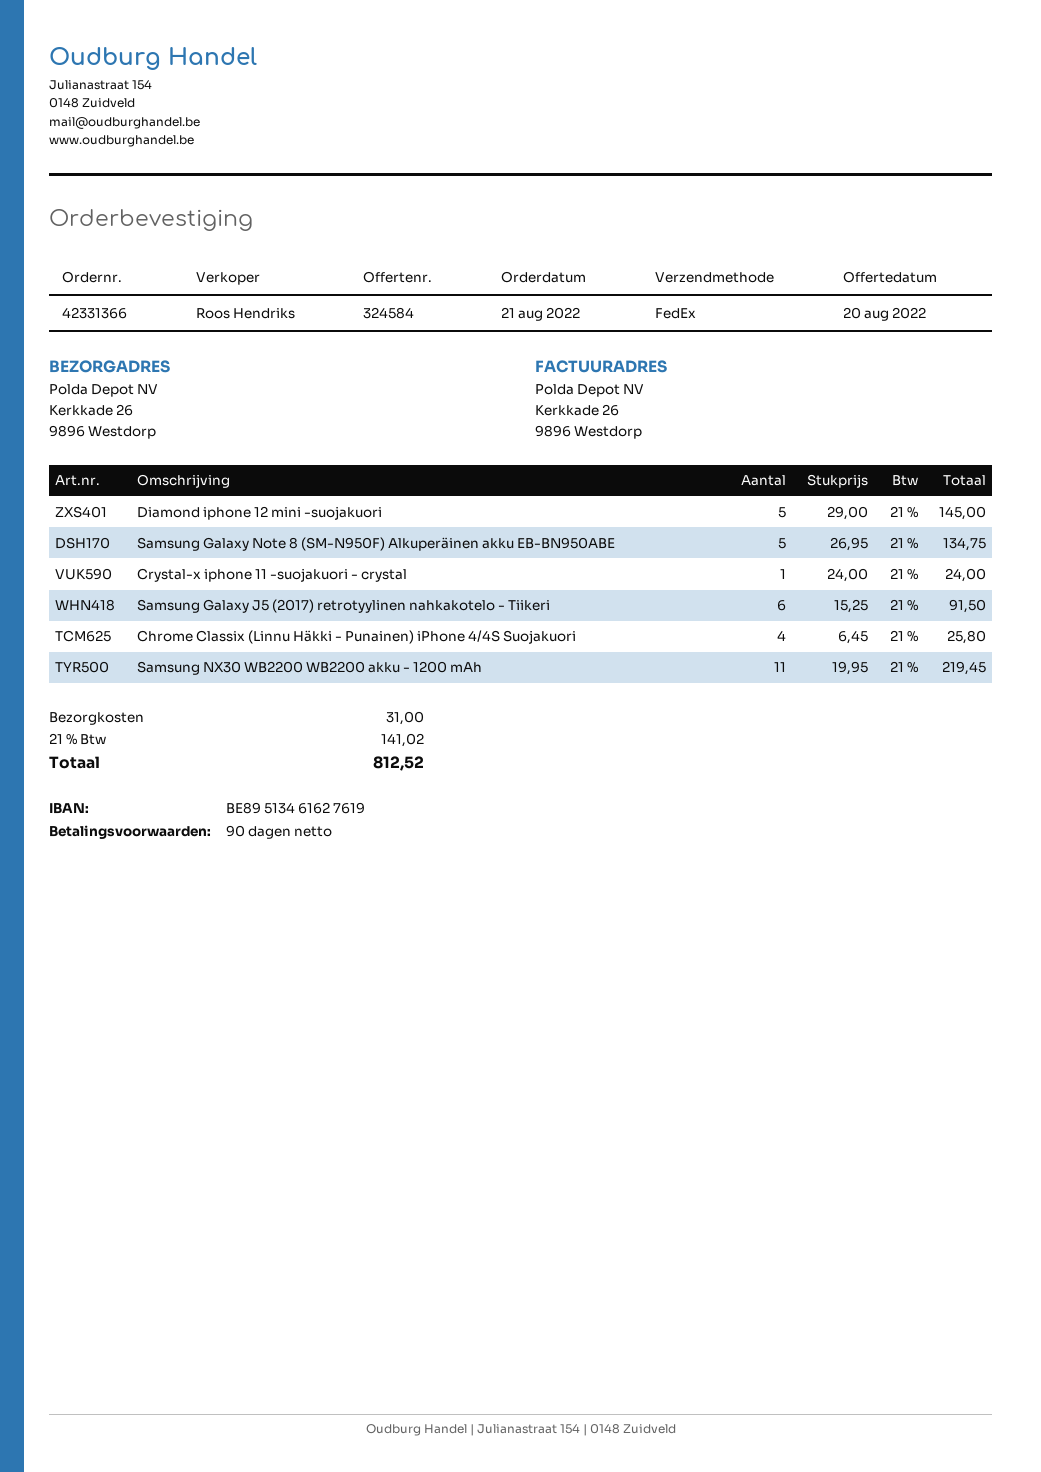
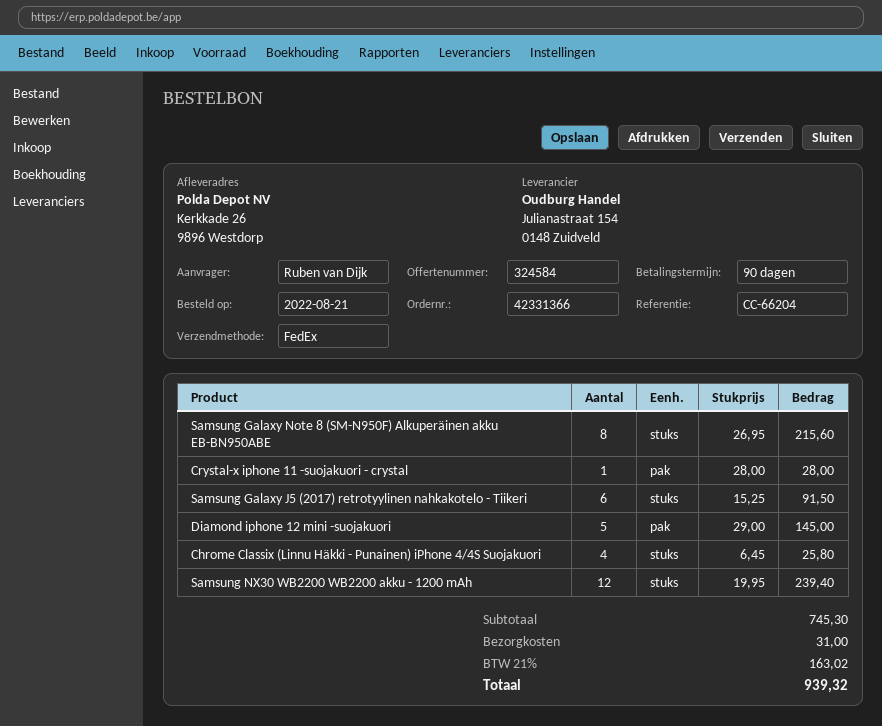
Samsung Galaxy Note 8 (SM-N950F) Alkuperäinen akku EB-BN950ABE: 5 x 26.95 = 134.75 -> 8 x 26.95 = 215.60
Crystal-x iphone 11 -suojakuori - crystal: 1 x 24.00 = 24.00 -> 1 x 28.00 = 28.00
Samsung NX30 WB2200 WB2200 akku - 1200 mAh: 11 x 19.95 = 219.45 -> 12 x 19.95 = 239.40
tax: 21% = 141.02 -> 21% = 163.02
total: 812.52 -> 939.32

